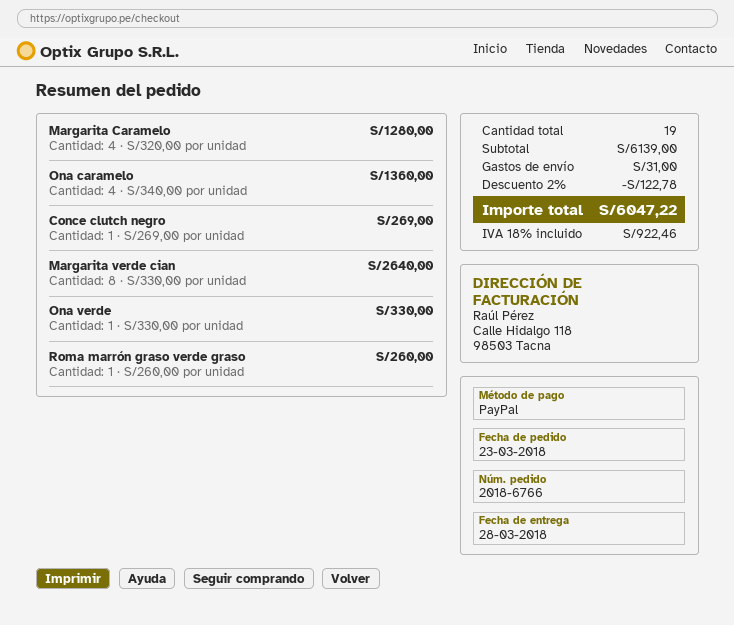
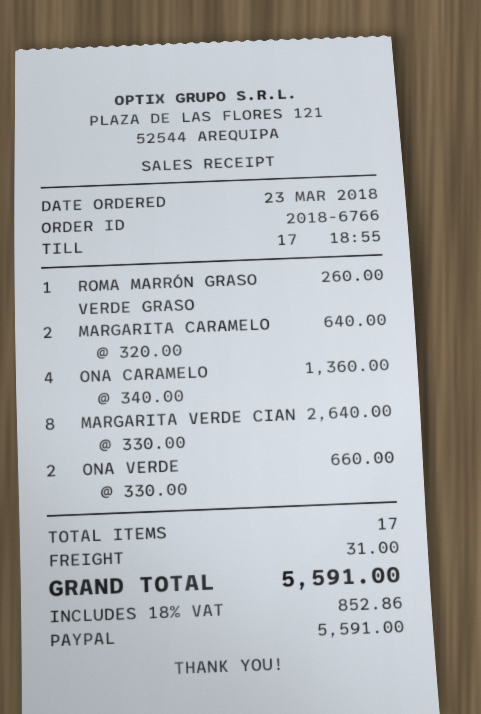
Margarita Caramelo: 4 x 320.00 = 1280.00 -> 2 x 320.00 = 640.00
Conce clutch negro: 1 x 269.00 = 269.00 -> none
Ona verde: 1 x 330.00 = 330.00 -> 2 x 330.00 = 660.00
total quantity: 19 -> 17
discount: 2% = 122.78 -> none
tax: 18% = 922.46 -> 18% = 852.86
total: 6047.22 -> 5591.00

